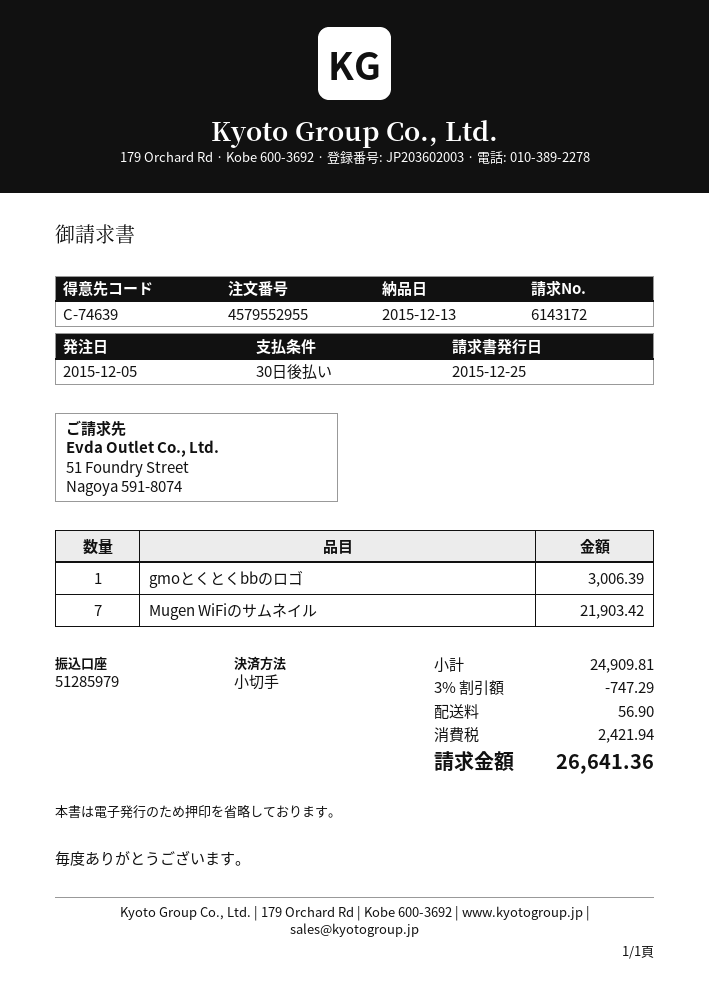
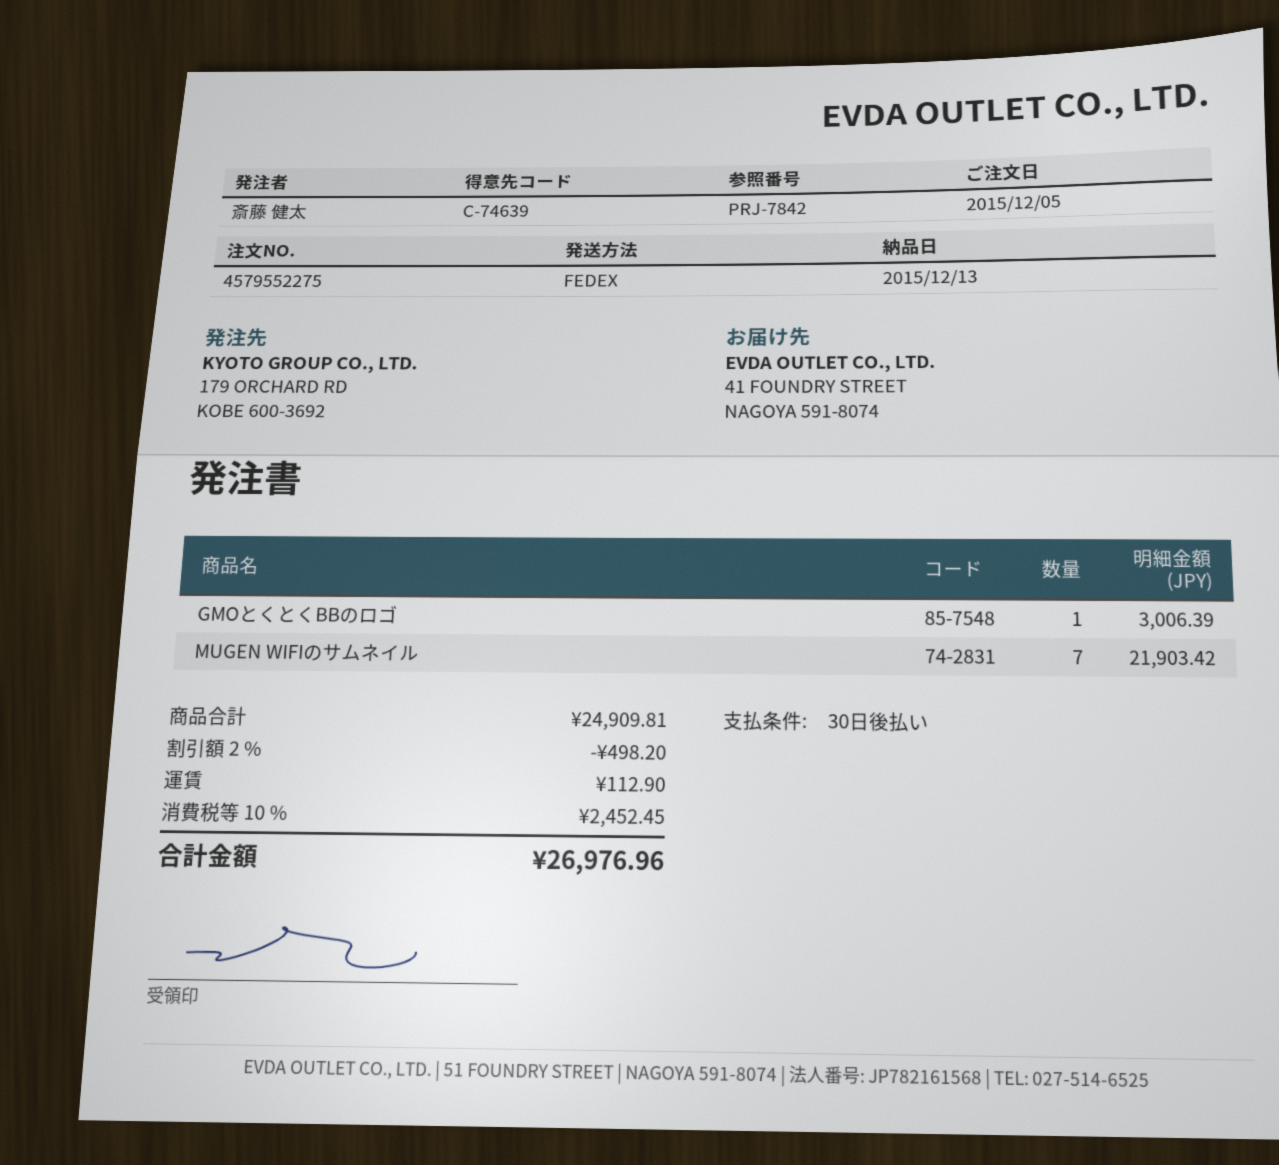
order number: 4579552955 -> 4579552275
discount: 3% = 747.29 -> 2% = 498.20
shipping: 56.90 -> 112.90
tax: 2421.94 -> 2452.45
total: 26641.36 -> 26976.96

